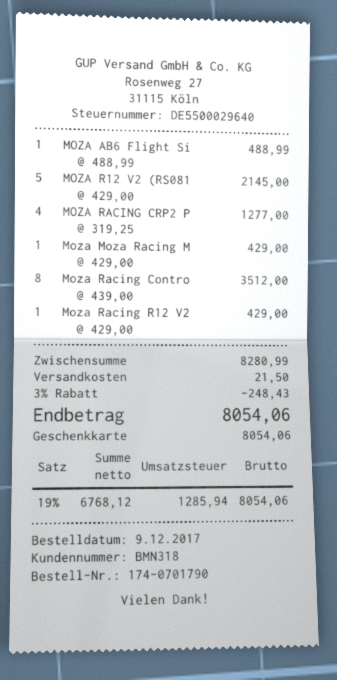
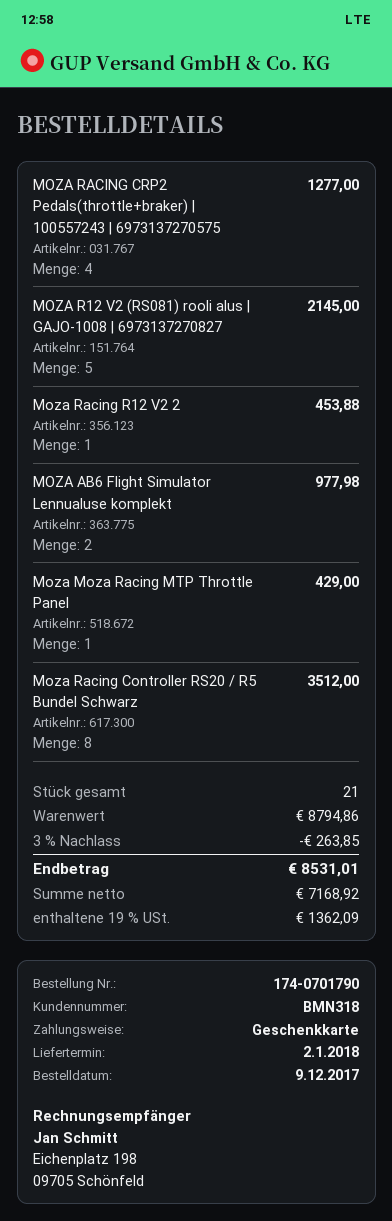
MOZA AB6 Flight Si: 1 for 488.99 -> 2 for 977.98
Moza Racing R12 V2: 1 for 429.00 -> 1 for 453.88
subtotal: 8280.99 -> 8794.86
discount: 3% = 248.43 -> 3% = 263.85
shipping: 21.50 -> none
net: 6768.12 -> 7168.92
tax: 19% = 1285.94 -> 19% = 1362.09
total: 8054.06 -> 8531.01

